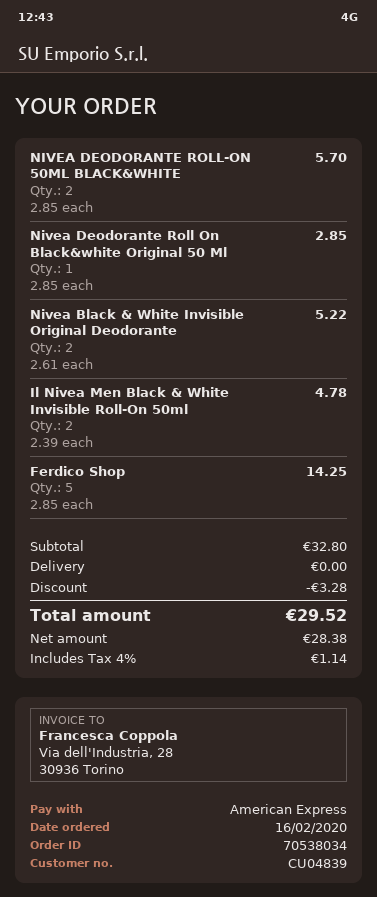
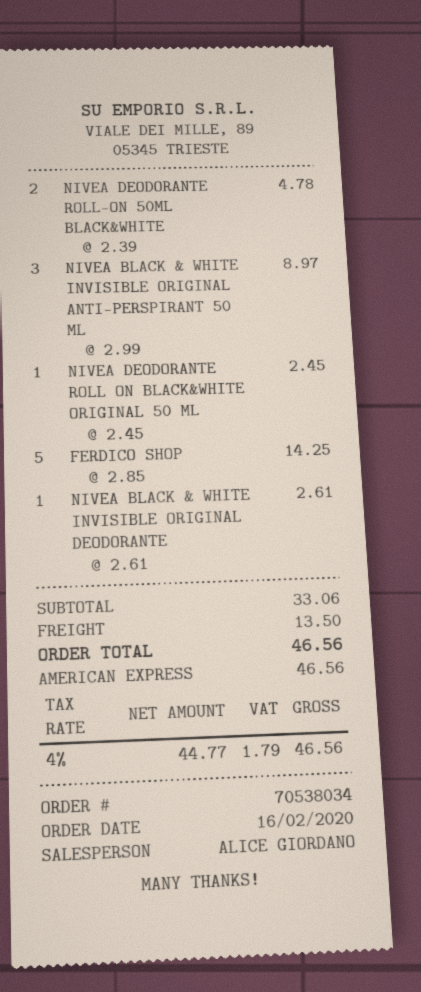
NIVEA DEODORANTE ROLL-ON 50ML BLACK&WHITE: 2 x 2.85 = 5.70 -> 2 x 2.39 = 4.78
Nivea Deodorante Roll On Black&white Original 50 Ml: 1 x 2.85 = 2.85 -> 1 x 2.45 = 2.45
Nivea Black & White Invisible Original Deodorante: 2 x 2.61 = 5.22 -> 1 x 2.61 = 2.61
Il Nivea Men Black & White Invisible Roll-On 50ml: 2 x 2.39 = 4.78 -> none
NIVEA BLACK & WHITE INVISIBLE ORIGINAL ANTI-PERSPIRANT 50 ML: none -> 3 x 2.99 = 8.97
subtotal: 32.80 -> 33.06
discount: 3.28 -> none
shipping: 0.00 -> 13.50
net: 28.38 -> 44.77
tax: 4% = 1.14 -> 4% = 1.79
total: 29.52 -> 46.56

